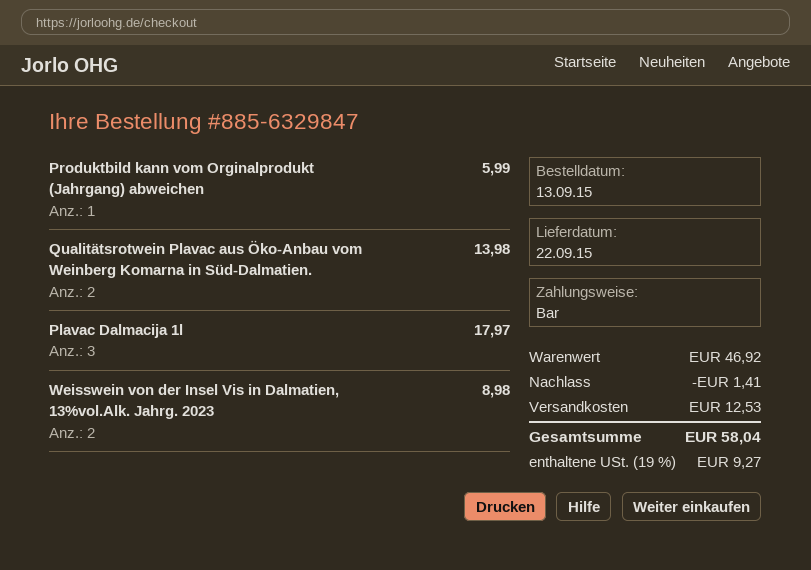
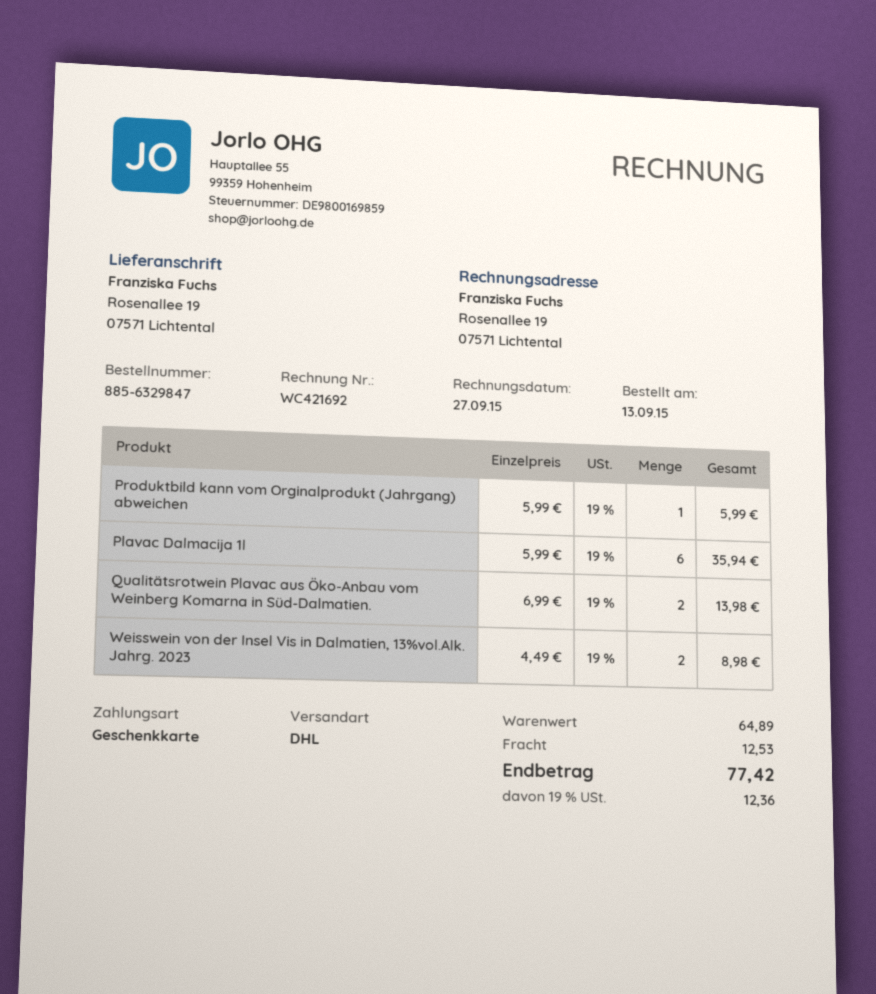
payment method: cash -> gift card
Plavac Dalmacija 1l: 3 for 17.97 -> 6 for 35.94
subtotal: 46.92 -> 64.89
discount: 1.41 -> none
tax: 19% = 9.27 -> 19% = 12.36
total: 58.04 -> 77.42

